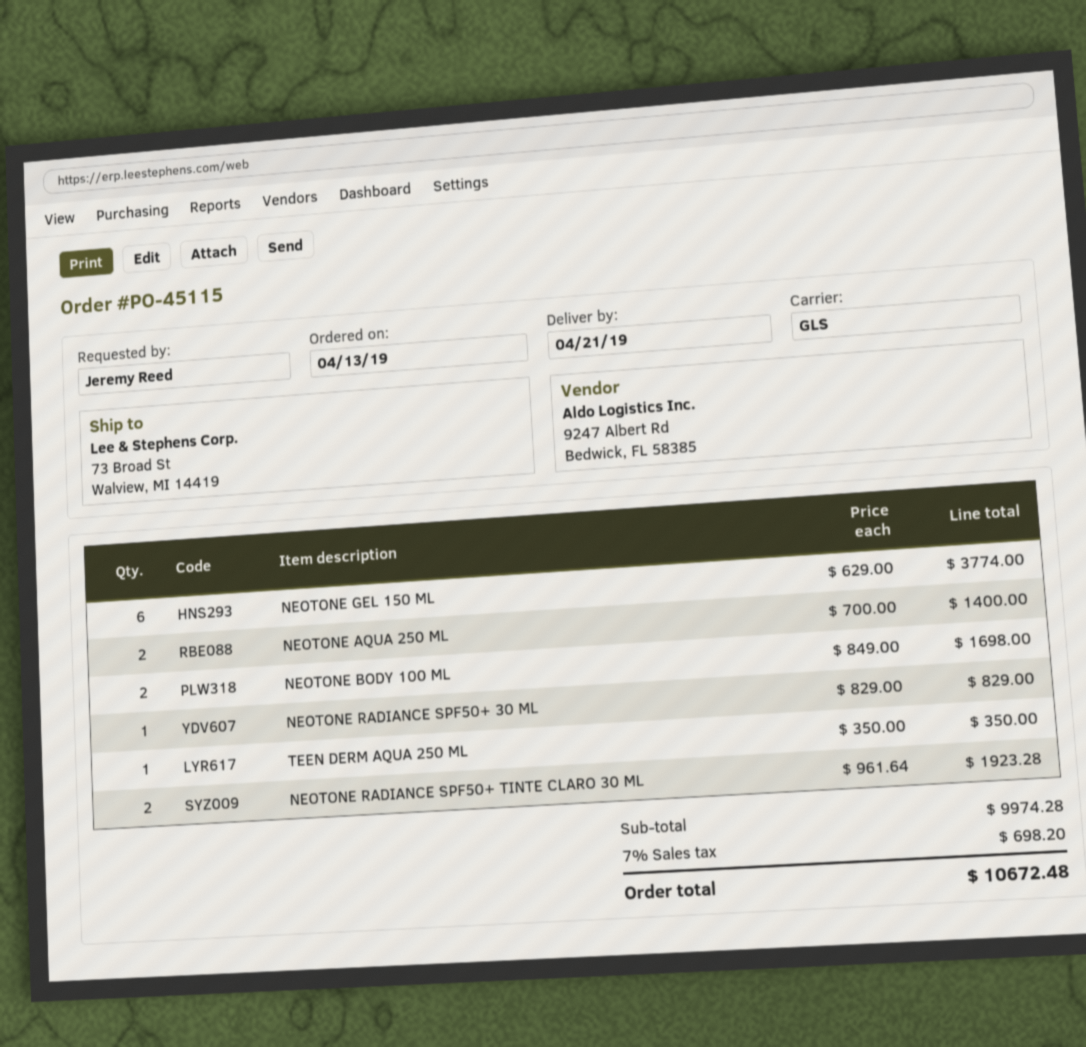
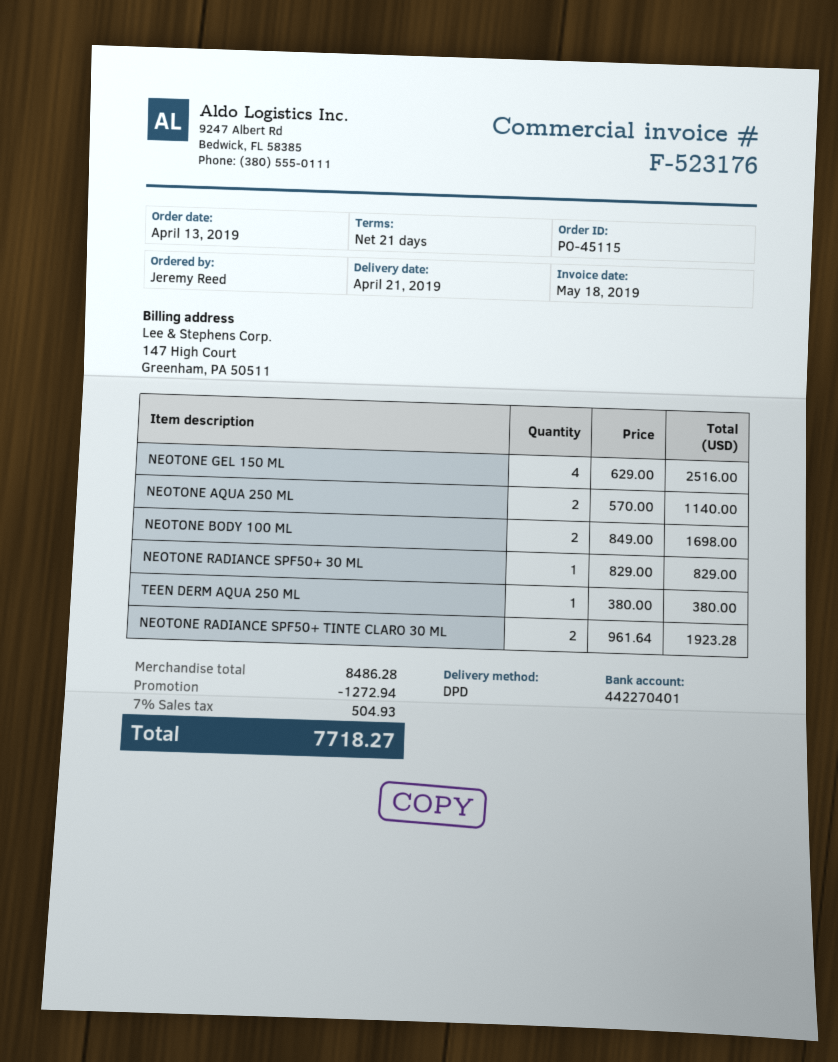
shipping method: GLS -> DPD
NEOTONE GEL 150 ML: 6 x 629.00 = 3774.00 -> 4 x 629.00 = 2516.00
NEOTONE AQUA 250 ML: 2 x 700.00 = 1400.00 -> 2 x 570.00 = 1140.00
TEEN DERM AQUA 250 ML: 1 x 350.00 = 350.00 -> 1 x 380.00 = 380.00
subtotal: 9974.28 -> 8486.28
discount: none -> 1272.94
tax: 7% = 698.20 -> 7% = 504.93
total: 10672.48 -> 7718.27

